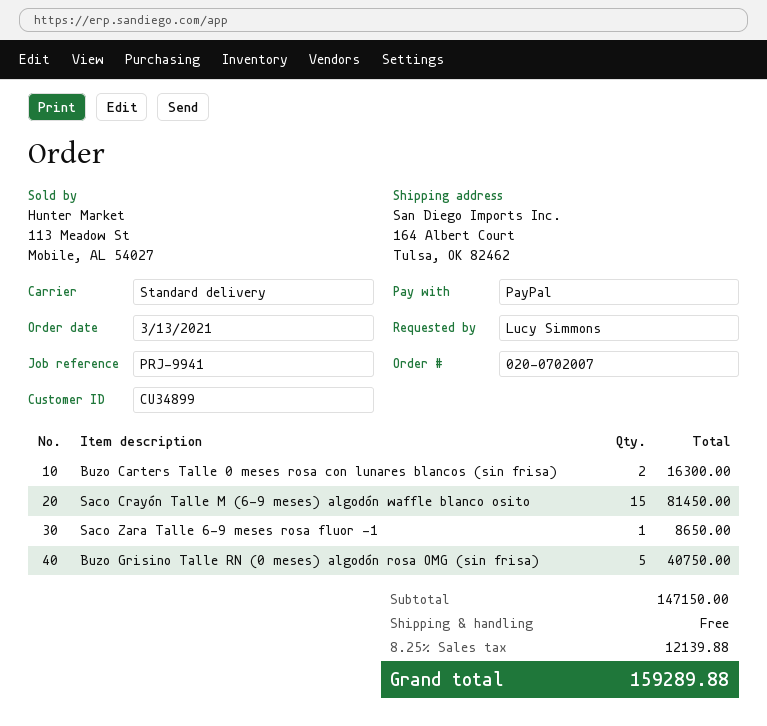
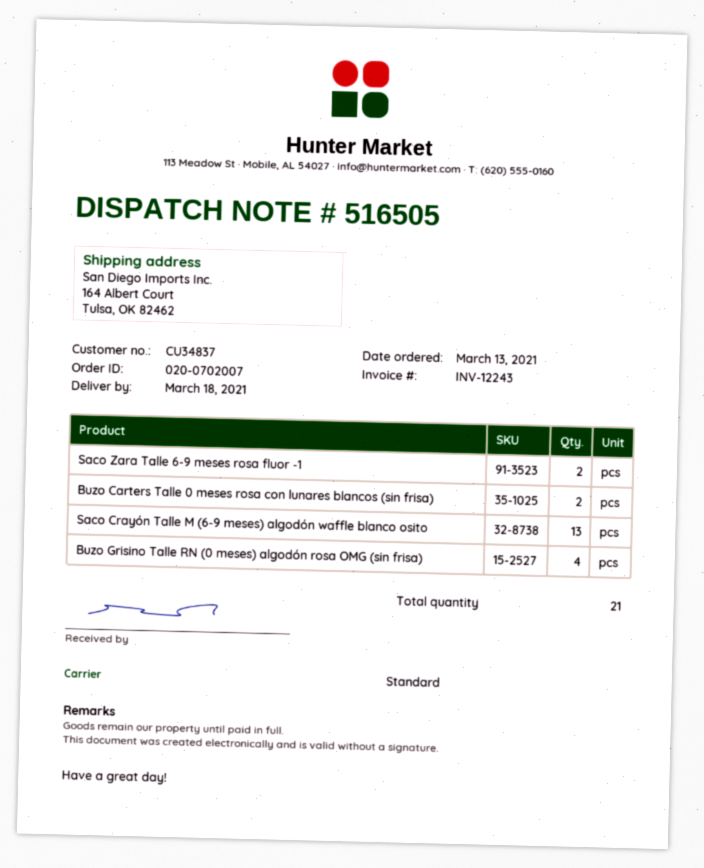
customer number: CU34899 -> CU34837
Saco Crayón Talle M (6-9 meses) algodón waffle blanco osito: 15 -> 13
Saco Zara Talle 6-9 meses rosa fluor -1: 1 -> 2
Buzo Grisino Talle RN (0 meses) algodón rosa OMG (sin frisa): 5 -> 4

